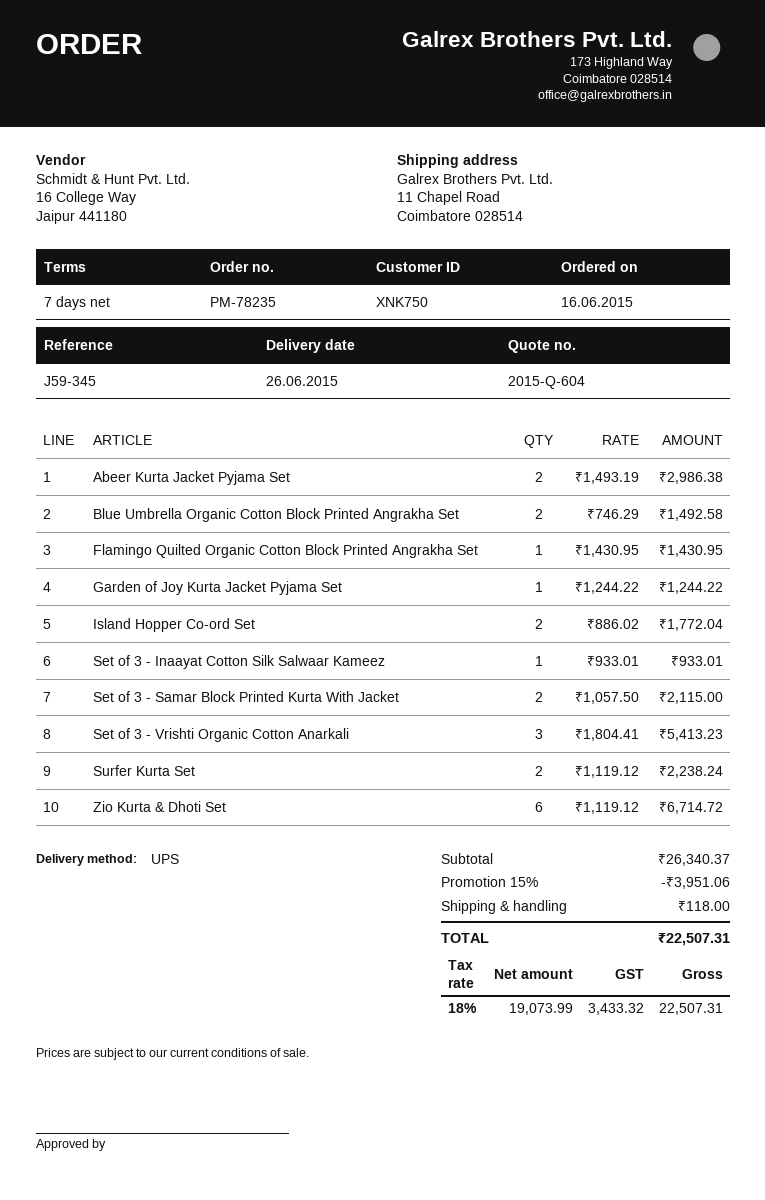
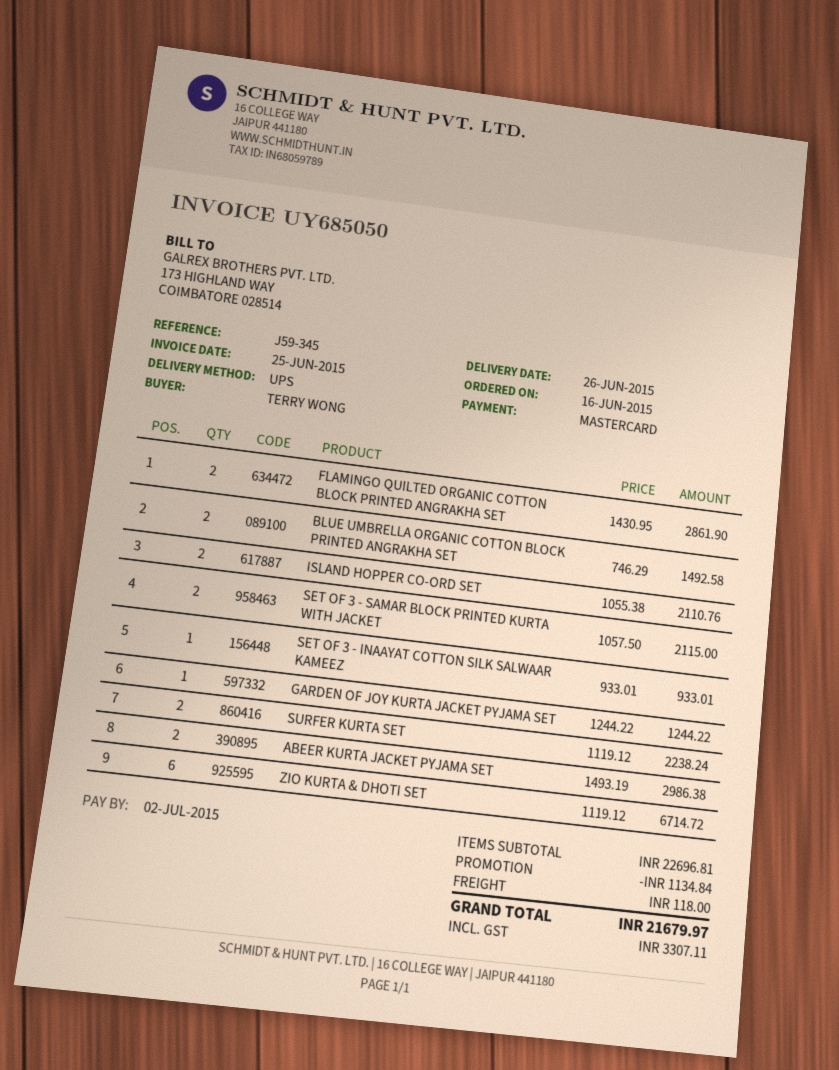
Flamingo Quilted Organic Cotton Block Printed Angrakha Set: 1 x 1430.95 = 1430.95 -> 2 x 1430.95 = 2861.90
Island Hopper Co-ord Set: 2 x 886.02 = 1772.04 -> 2 x 1055.38 = 2110.76
Set of 3 - Vrishti Organic Cotton Anarkali: 3 x 1804.41 = 5413.23 -> none
subtotal: 26340.37 -> 22696.81
discount: 3951.06 -> 1134.84
tax: 3433.32 -> 3307.11
total: 22507.31 -> 21679.97

